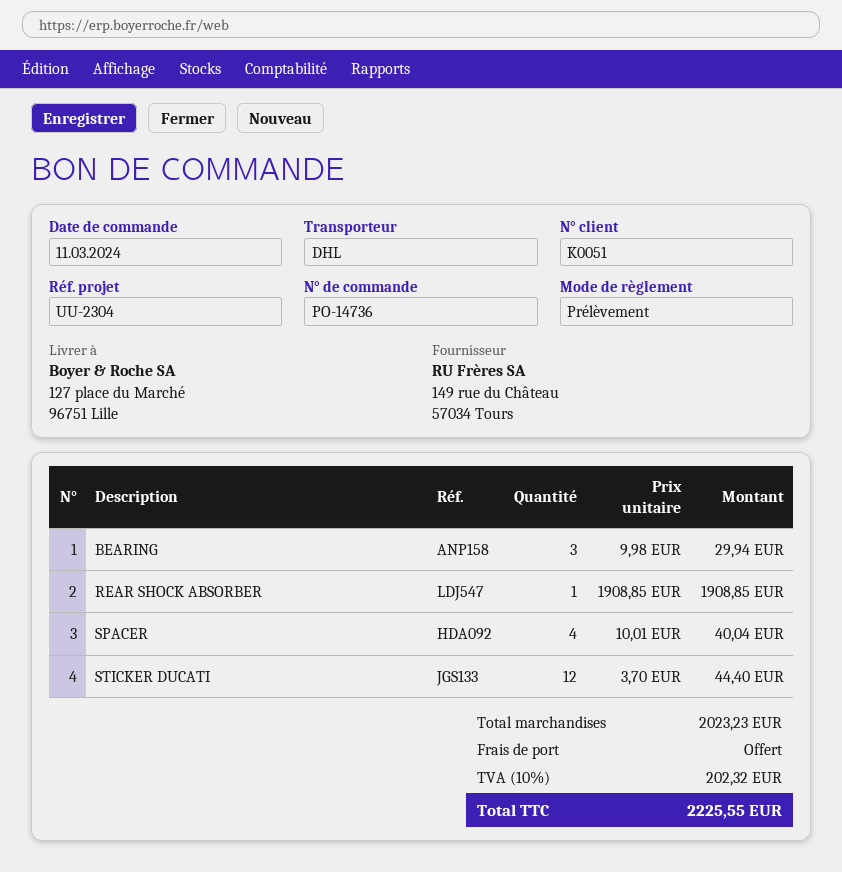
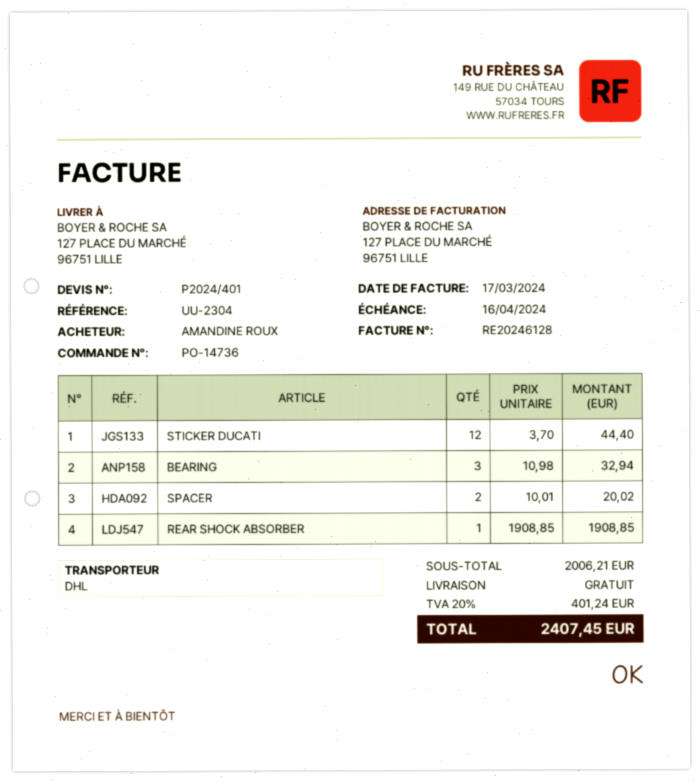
BEARING: 3 x 9.98 = 29.94 -> 3 x 10.98 = 32.94
SPACER: 4 x 10.01 = 40.04 -> 2 x 10.01 = 20.02
subtotal: 2023.23 -> 2006.21
tax: 10% = 202.32 -> 20% = 401.24
total: 2225.55 -> 2407.45

